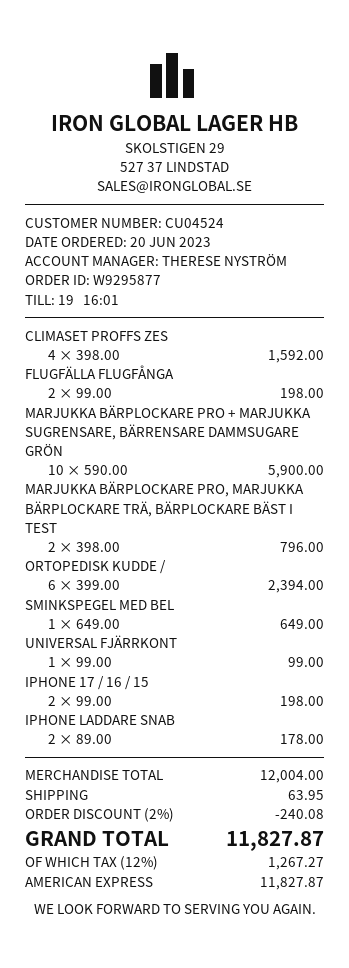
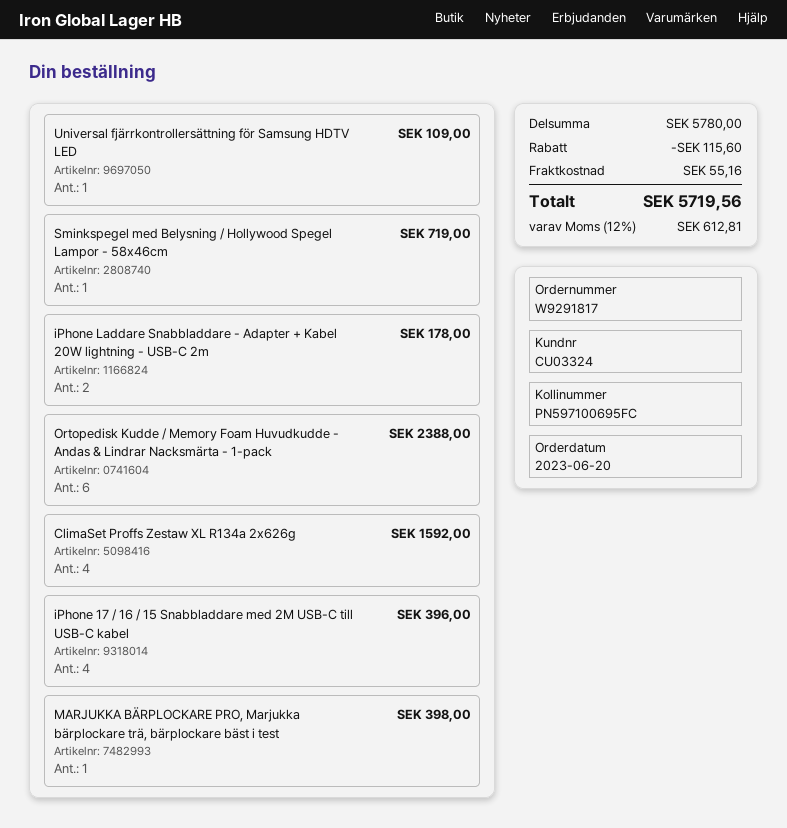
order number: W9295877 -> W9291817
customer number: CU04524 -> CU03324
FLUGFÄLLA FLUGFÅNGA: 2 for 198.00 -> none
MARJUKKA BÄRPLOCKARE PRO + MARJUKKA SUGRENSARE, BÄRRENSARE DAMMSUGARE GRÖN: 10 for 5900.00 -> none
MARJUKKA BÄRPLOCKARE PRO, MARJUKKA BÄRPLOCKARE TRÄ, BÄRPLOCKARE BÄST I TEST: 2 for 796.00 -> 1 for 398.00
ORTOPEDISK KUDDE /: 6 for 2394.00 -> 6 for 2388.00
SMINKSPEGEL MED BEL: 1 for 649.00 -> 1 for 719.00
UNIVERSAL FJÄRRKONT: 1 for 99.00 -> 1 for 109.00
IPHONE 17 / 16 / 15: 2 for 198.00 -> 4 for 396.00
subtotal: 12004.00 -> 5780.00
discount: 240.08 -> 115.60
shipping: 63.95 -> 55.16
tax: 12% = 1267.27 -> 12% = 612.81
total: 11827.87 -> 5719.56

